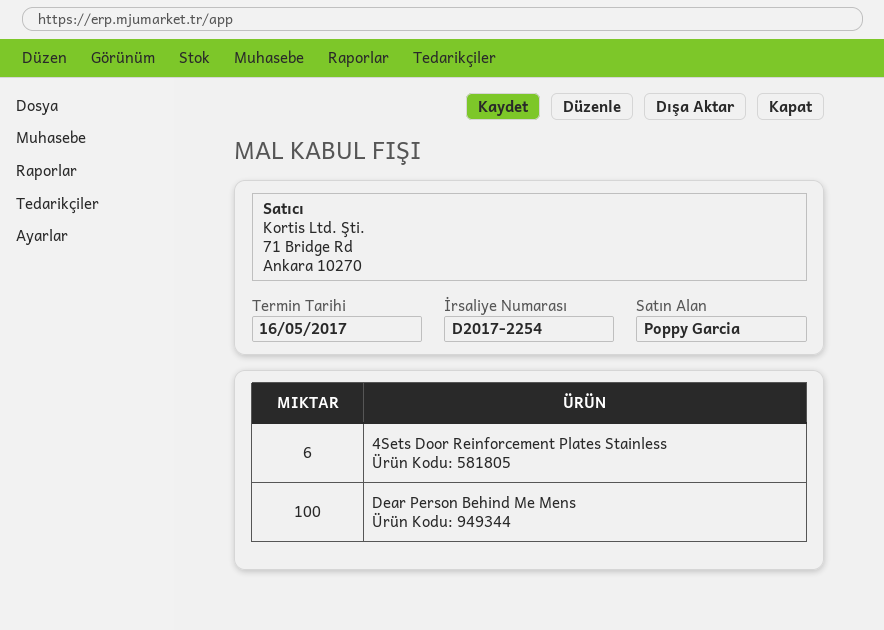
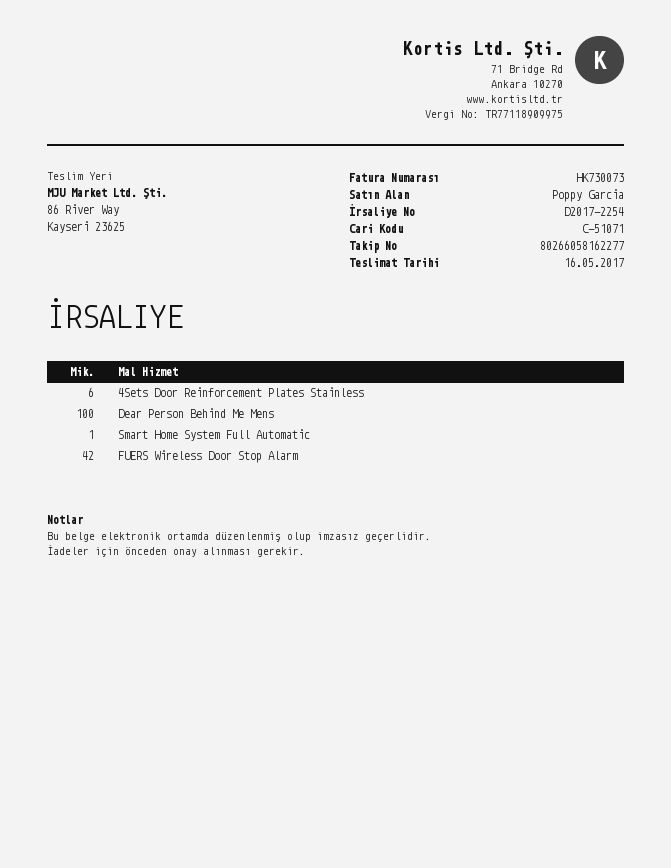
Smart Home System Full Automatic: none -> 1
FUERS Wireless Door Stop Alarm: none -> 42

